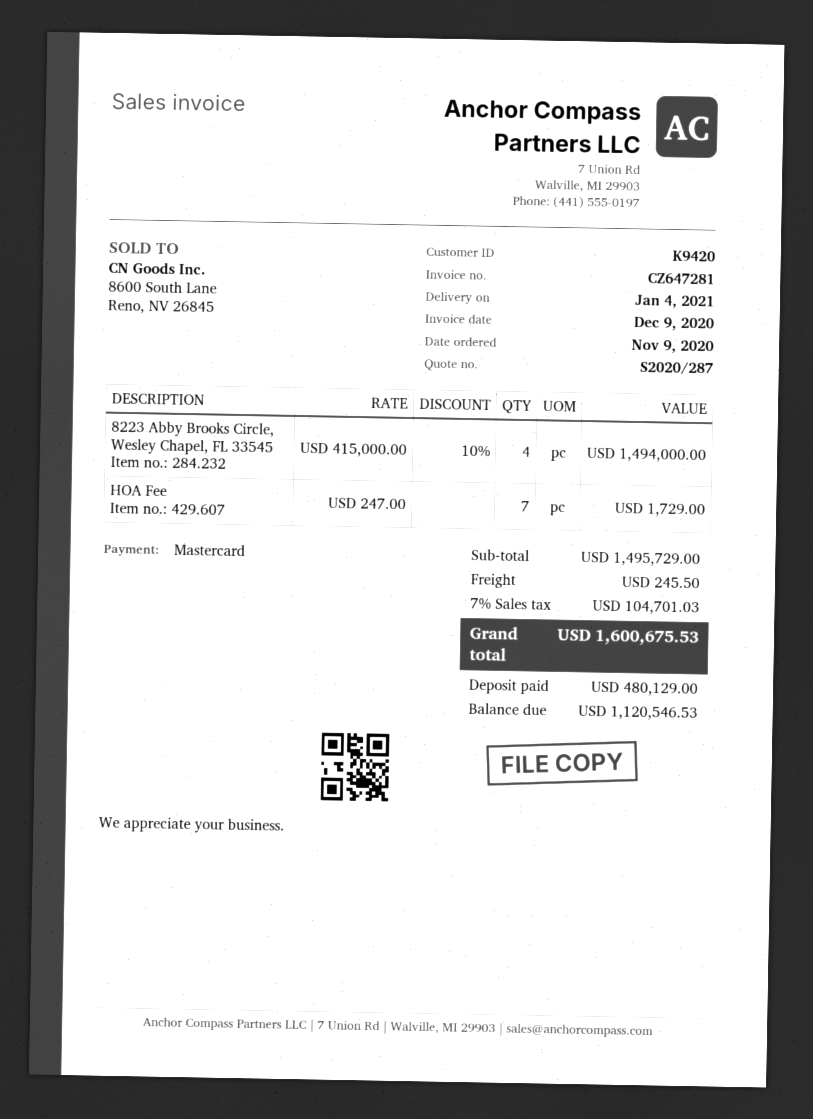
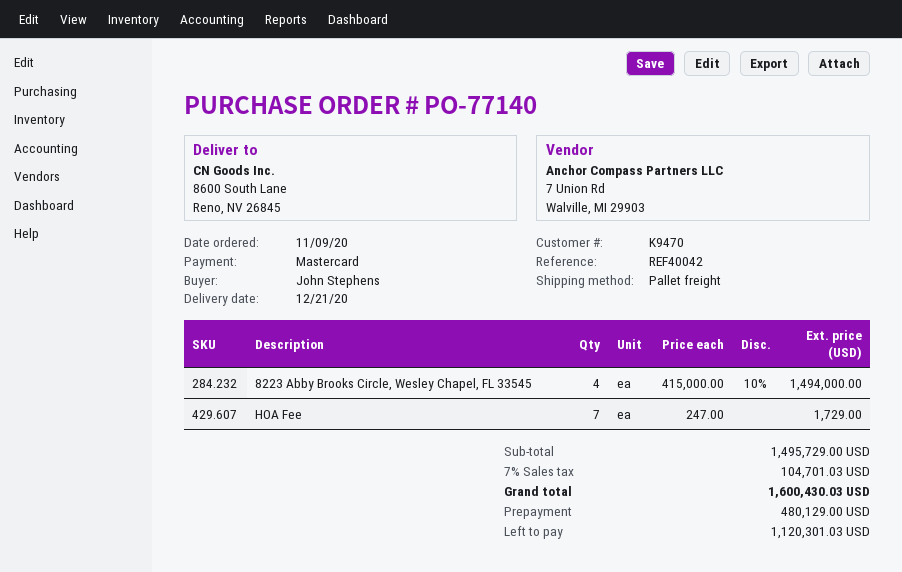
delivery date: 2021-01-04 -> 2020-12-21
customer number: K9420 -> K9470
shipping: 245.50 -> none
total: 1600675.53 -> 1600430.03
balance: 1120546.53 -> 1120301.03

